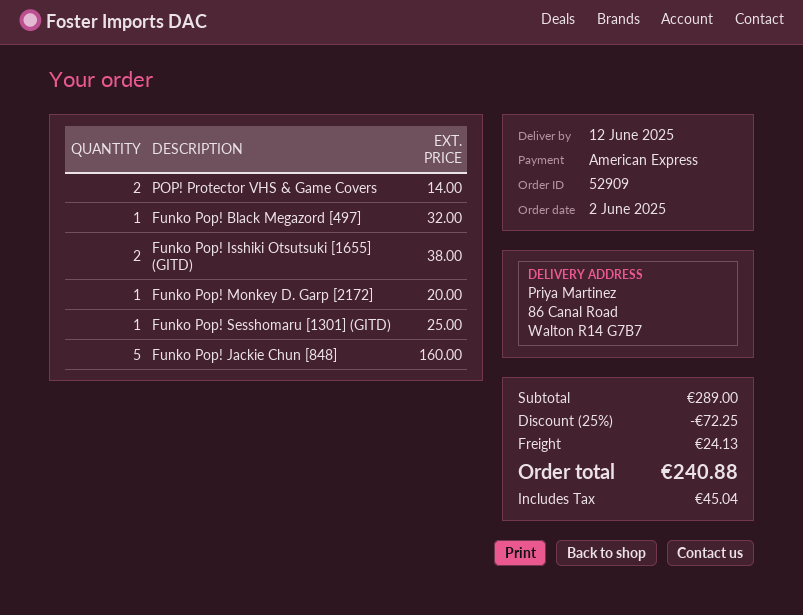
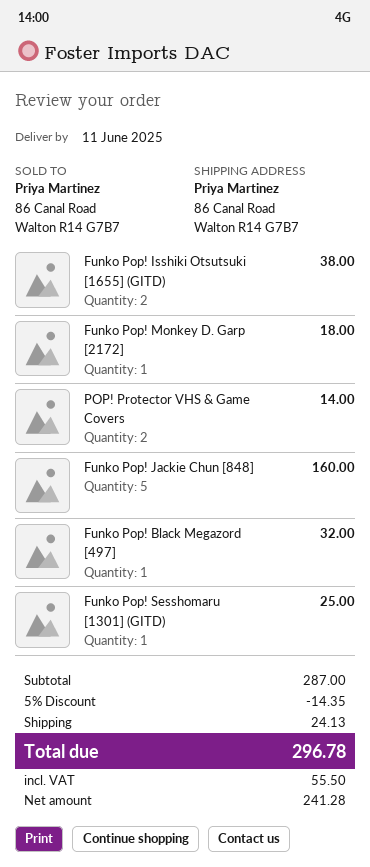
delivery date: 2025-06-12 -> 2025-06-11
Funko Pop! Monkey D. Garp [2172]: 1 for 20.00 -> 1 for 18.00
subtotal: 289.00 -> 287.00
discount: 25% = 72.25 -> 5% = 14.35
tax: 45.04 -> 55.50
total: 240.88 -> 296.78

